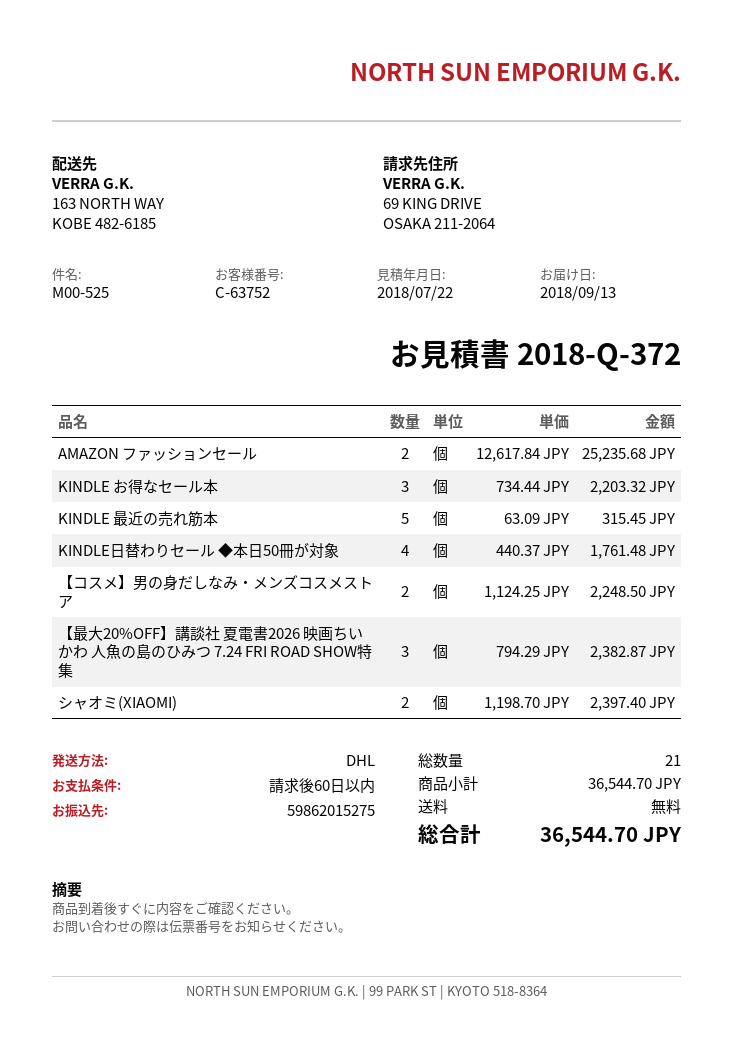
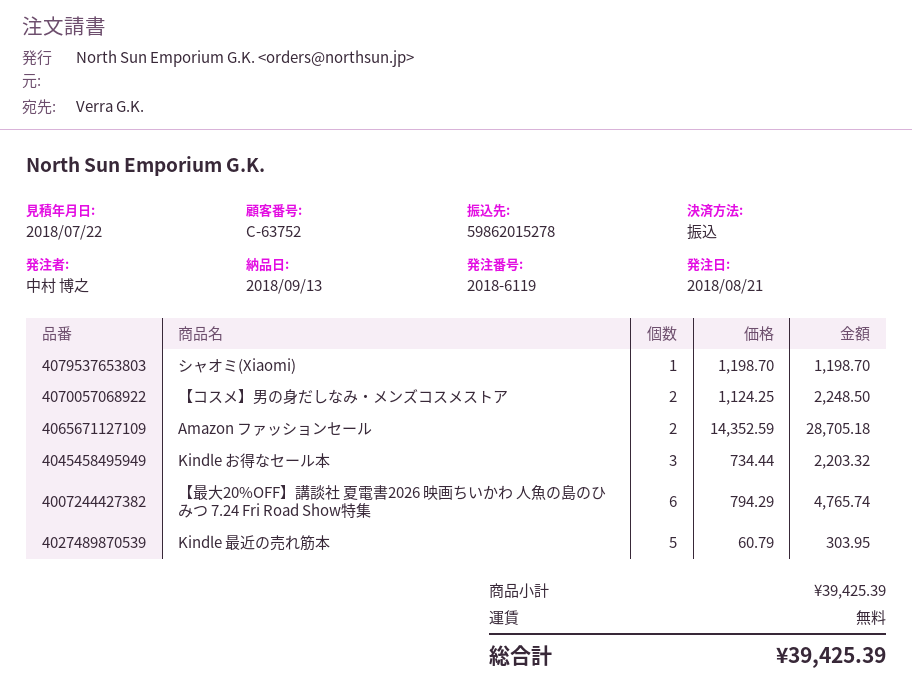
bank account: 59862015275 -> 59862015278
AMAZON ファッションセール: 2 x 12617.84 = 25235.68 -> 2 x 14352.59 = 28705.18
KINDLE 最近の売れ筋本: 5 x 63.09 = 315.45 -> 5 x 60.79 = 303.95
KINDLE日替わりセール ◆本日50冊が対象: 4 x 440.37 = 1761.48 -> none
【最大20%OFF】講談社 夏電書2026 映画ちいかわ 人魚の島のひみつ 7.24 FRI ROAD SHOW特集: 3 x 794.29 = 2382.87 -> 6 x 794.29 = 4765.74
シャオミ(XIAOMI): 2 x 1198.70 = 2397.40 -> 1 x 1198.70 = 1198.70
subtotal: 36544.70 -> 39425.39
total: 36544.70 -> 39425.39

